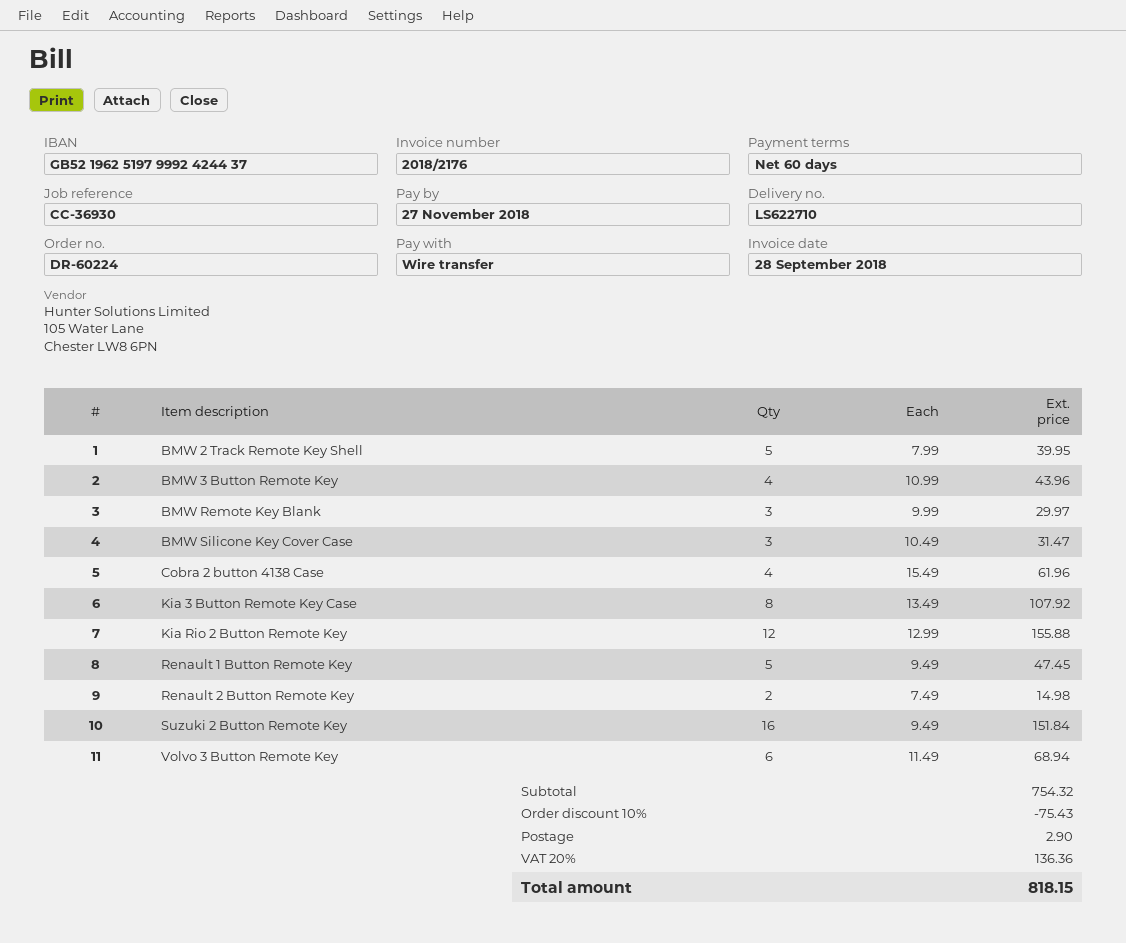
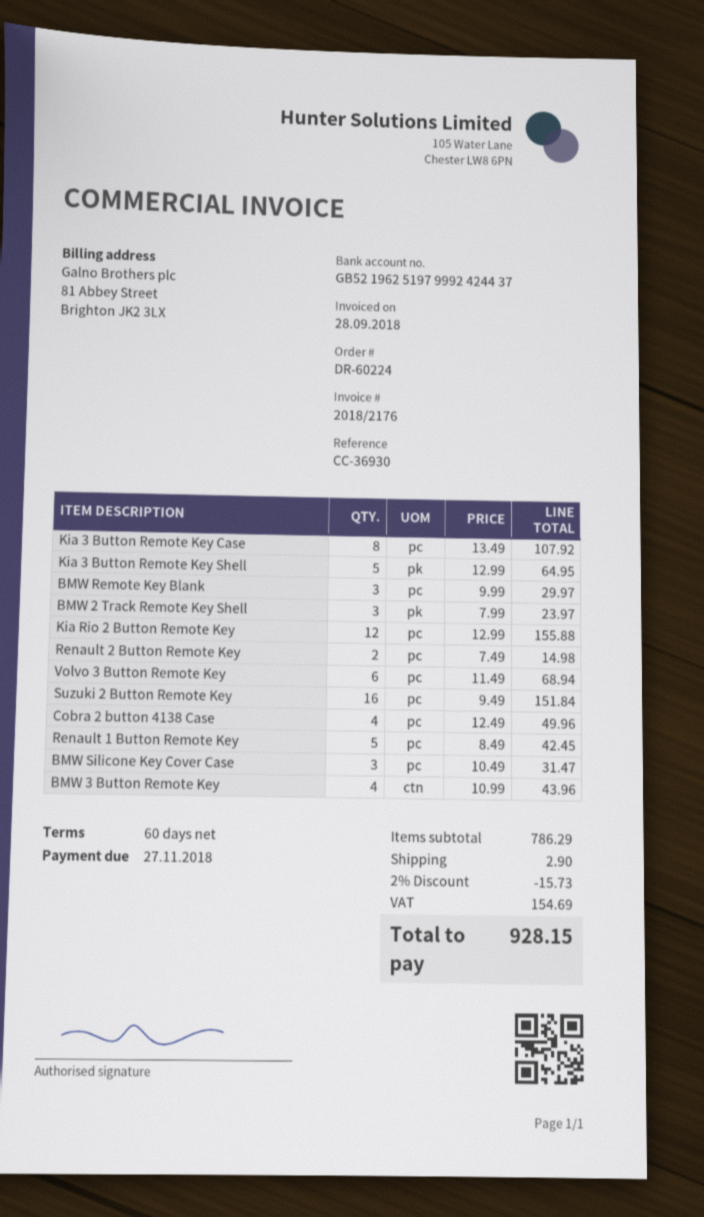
BMW 2 Track Remote Key Shell: 5 x 7.99 = 39.95 -> 3 x 7.99 = 23.97
Cobra 2 button 4138 Case: 4 x 15.49 = 61.96 -> 4 x 12.49 = 49.96
Renault 1 Button Remote Key: 5 x 9.49 = 47.45 -> 5 x 8.49 = 42.45
Kia 3 Button Remote Key Shell: none -> 5 x 12.99 = 64.95
subtotal: 754.32 -> 786.29
discount: 10% = 75.43 -> 2% = 15.73
tax: 136.36 -> 154.69
total: 818.15 -> 928.15

